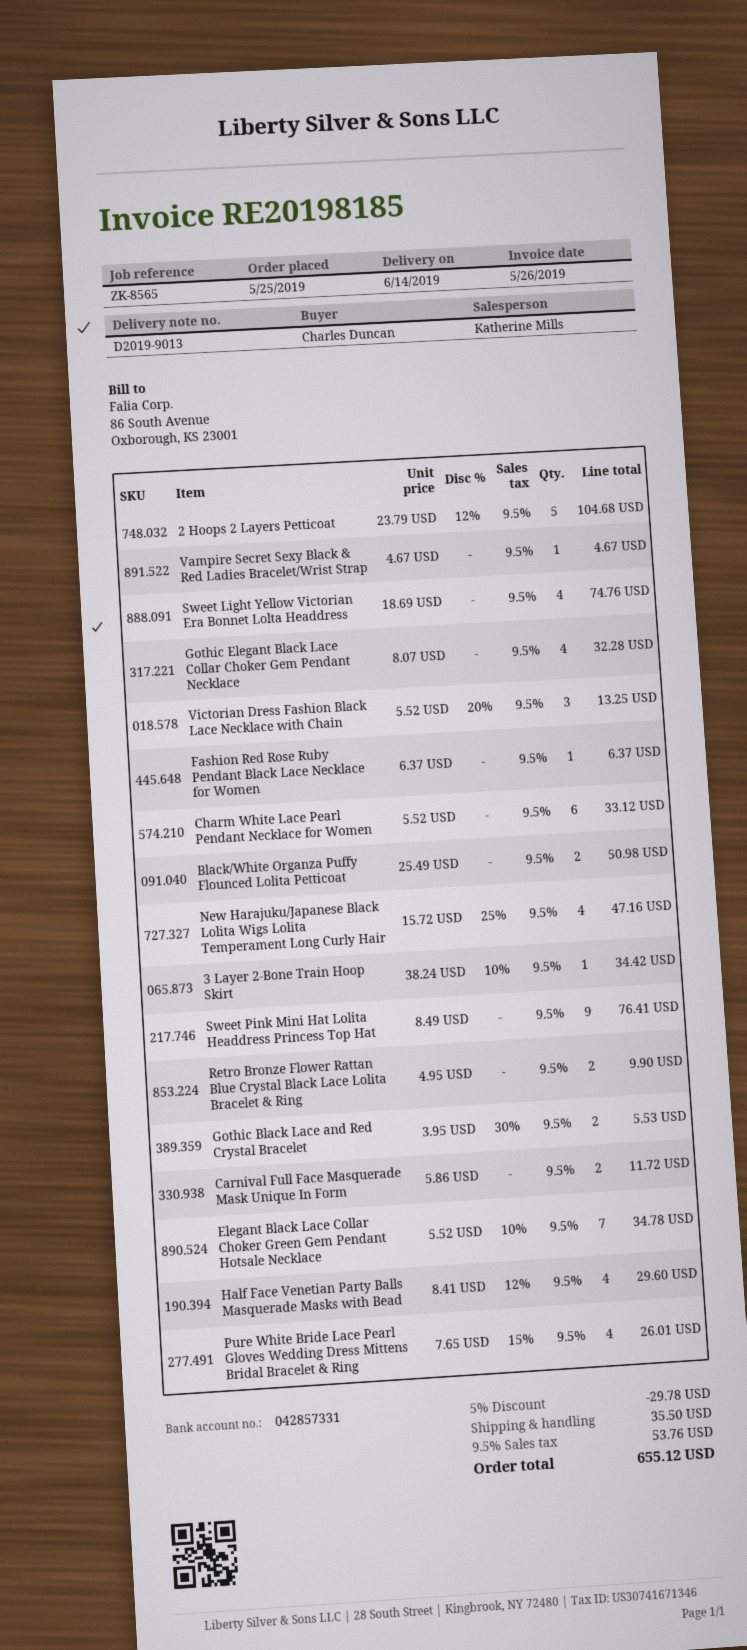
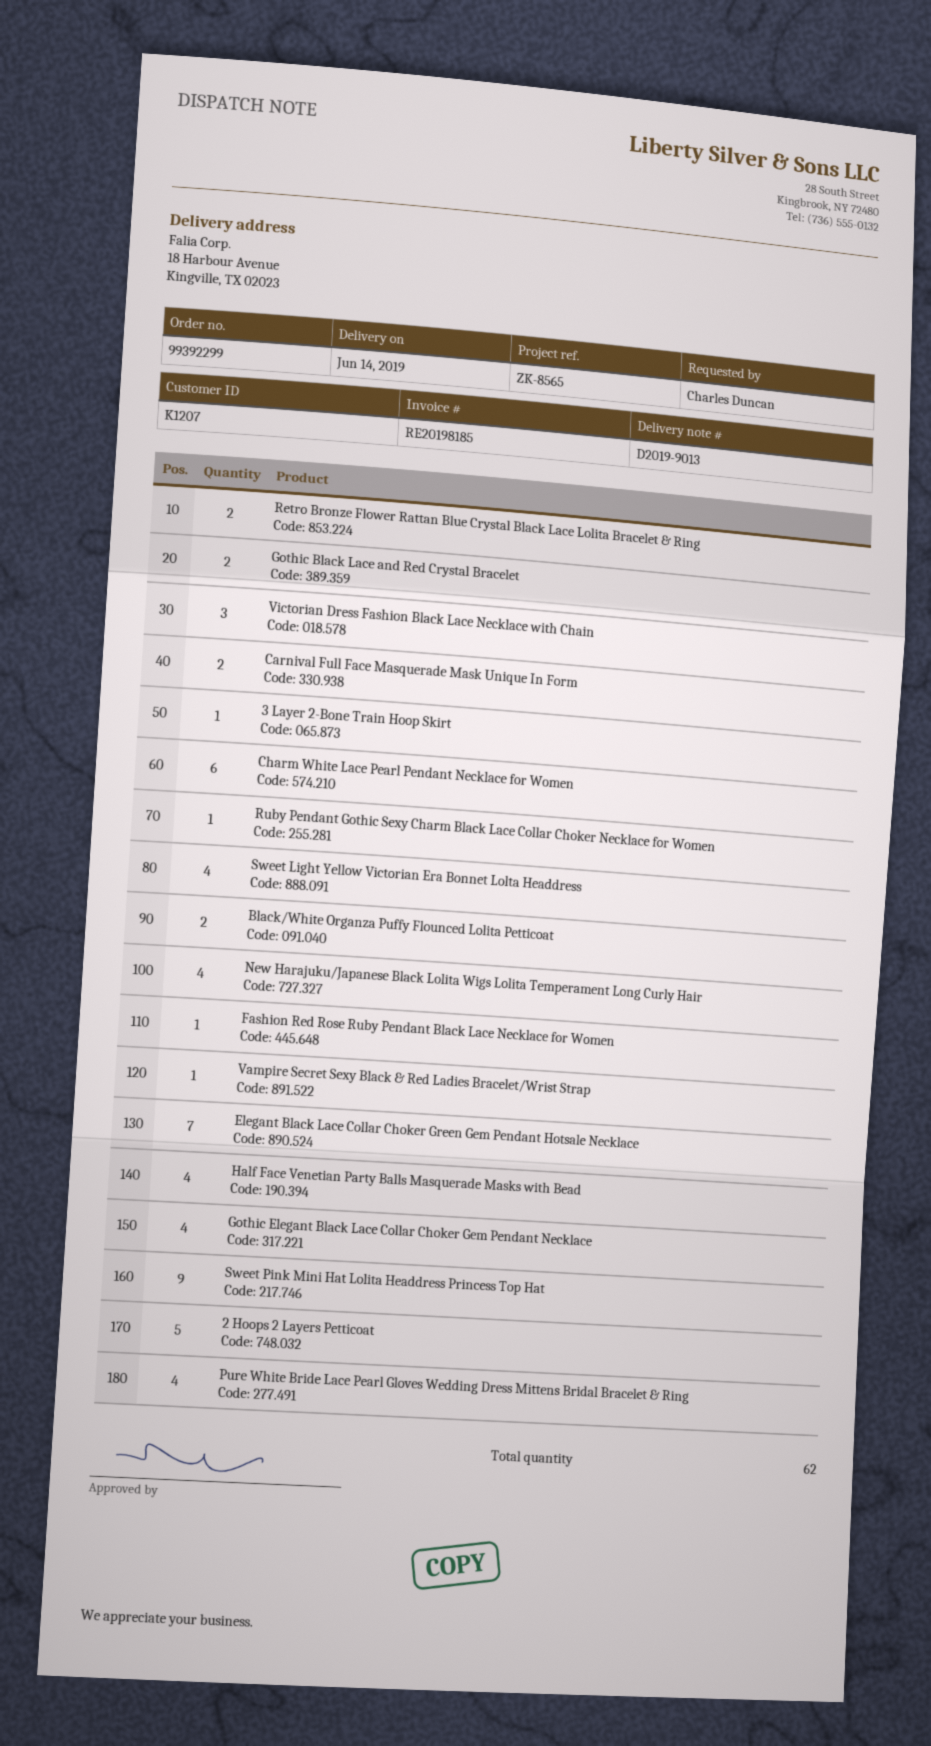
Ruby Pendant Gothic Sexy Charm Black Lace Collar Choker Necklace for Women: none -> 1

